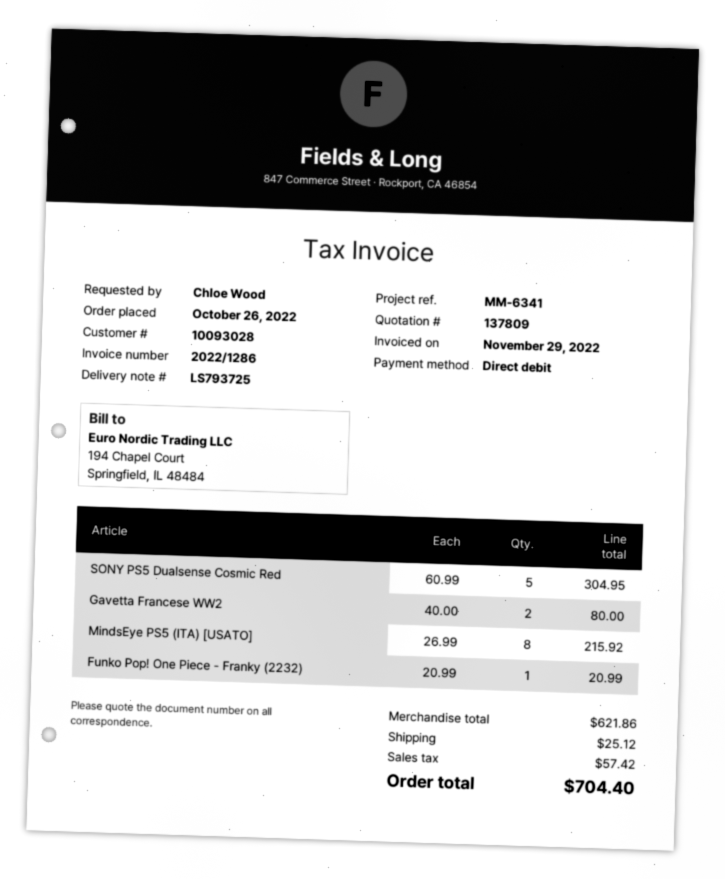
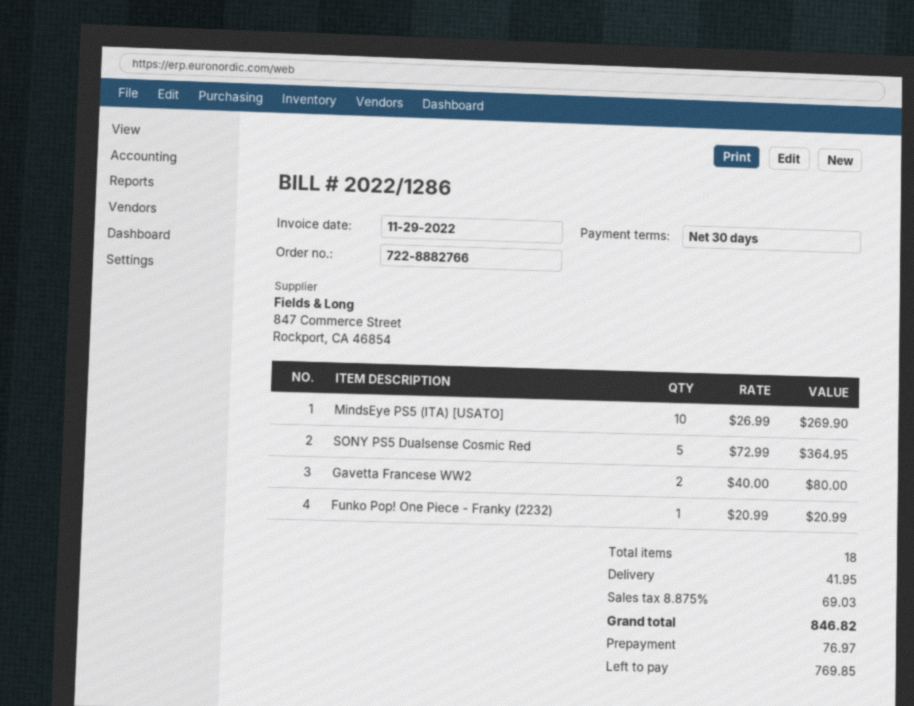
SONY PS5 Dualsense Cosmic Red: 5 x 60.99 = 304.95 -> 5 x 72.99 = 364.95
MindsEye PS5 (ITA) [USATO]: 8 x 26.99 = 215.92 -> 10 x 26.99 = 269.90
shipping: 25.12 -> 41.95
tax: 57.42 -> 69.03
total: 704.40 -> 846.82

